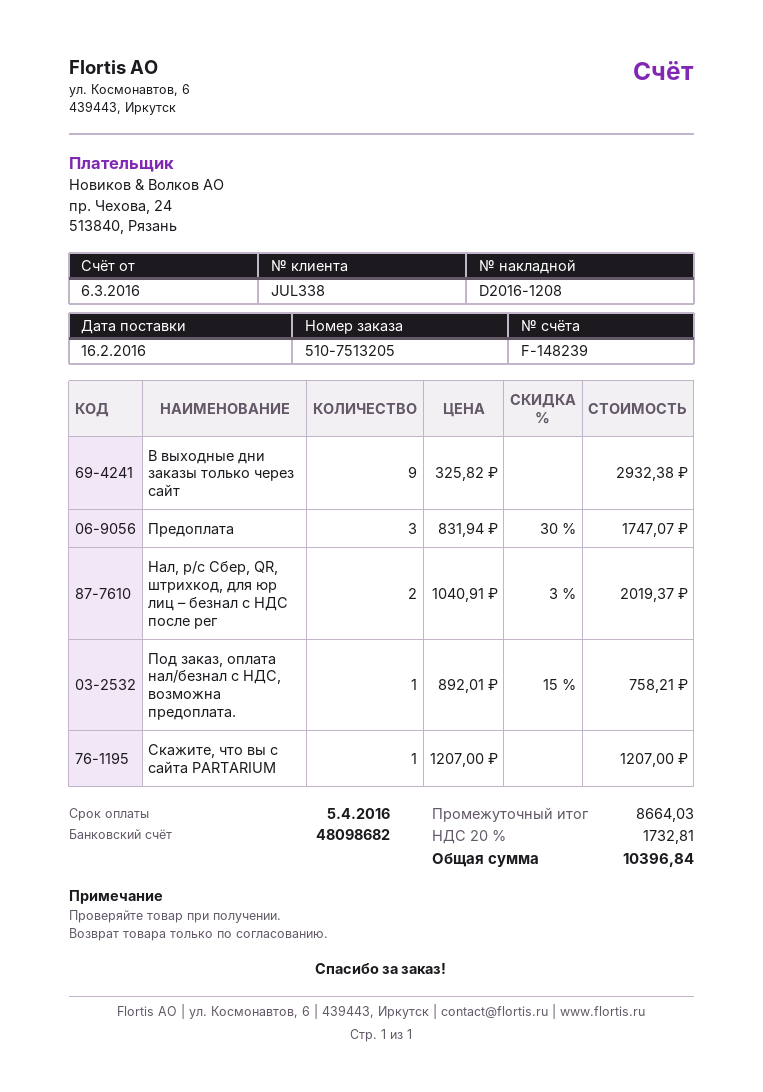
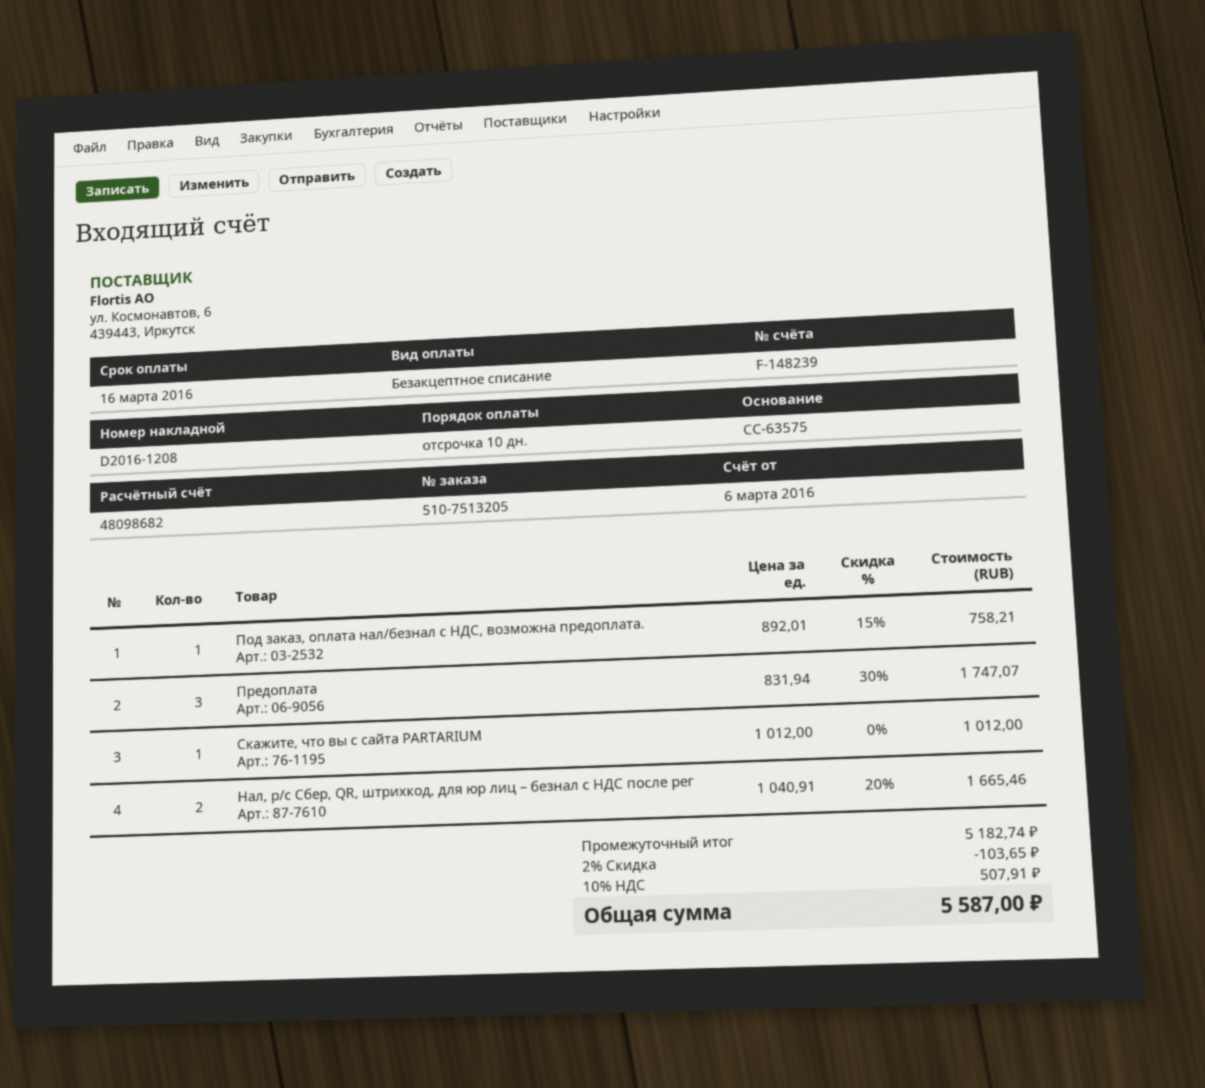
due date: 2016-04-05 -> 2016-03-16
В выходные дни заказы только через сайт: 9 x 325.82 = 2932.38 -> none
Нал, р/с Сбер, QR, штрихкод, для юр лиц – безнал с НДС после рег: 2 x 1040.91 - 3% = 2019.37 -> 2 x 1040.91 - 20% = 1665.46
Скажите, что вы с сайта PARTARIUM: 1 x 1207.00 = 1207.00 -> 1 x 1012.00 = 1012.00
subtotal: 8664.03 -> 5182.74
discount: none -> 2% = 103.65
tax: 20% = 1732.81 -> 10% = 507.91
total: 10396.84 -> 5587.00

